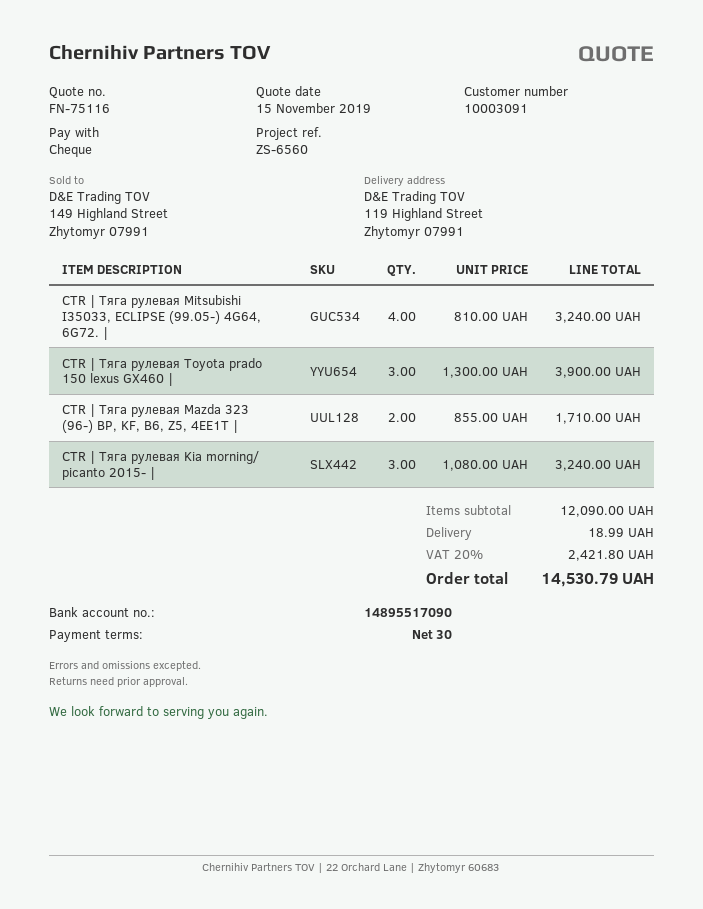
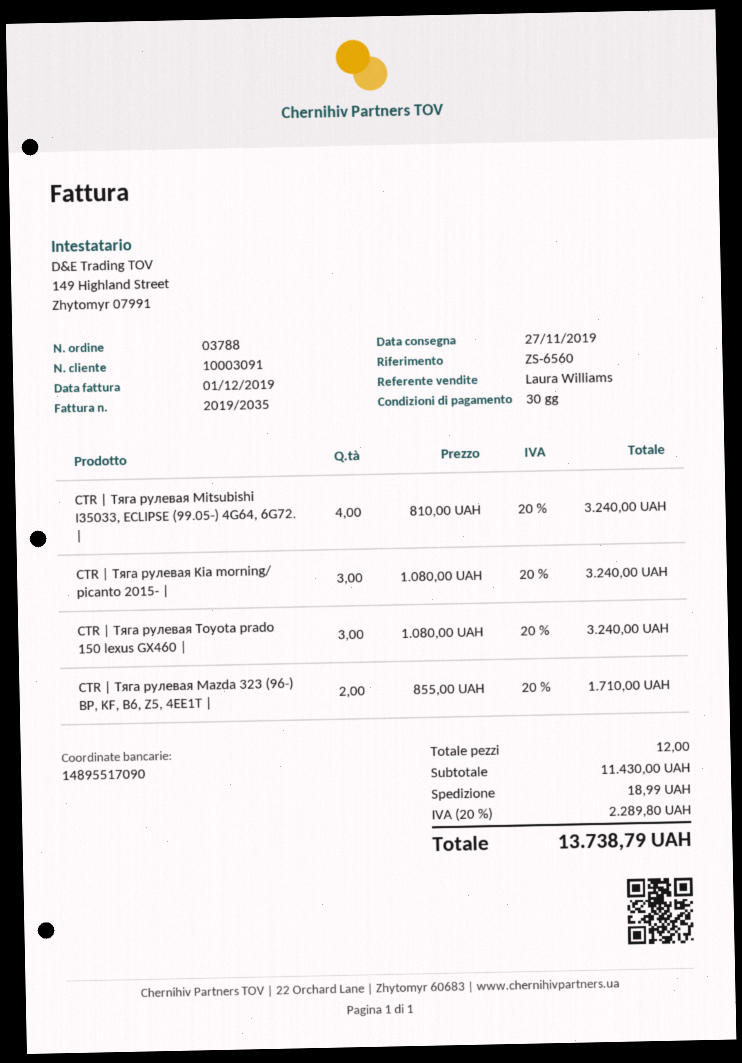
CTR | Тяга рулевая Toyota prado 150 lexus GX460 |: 3 x 1300.00 = 3900.00 -> 3 x 1080.00 = 3240.00
subtotal: 12090.00 -> 11430.00
tax: 20% = 2421.80 -> 20% = 2289.80
total: 14530.79 -> 13738.79

